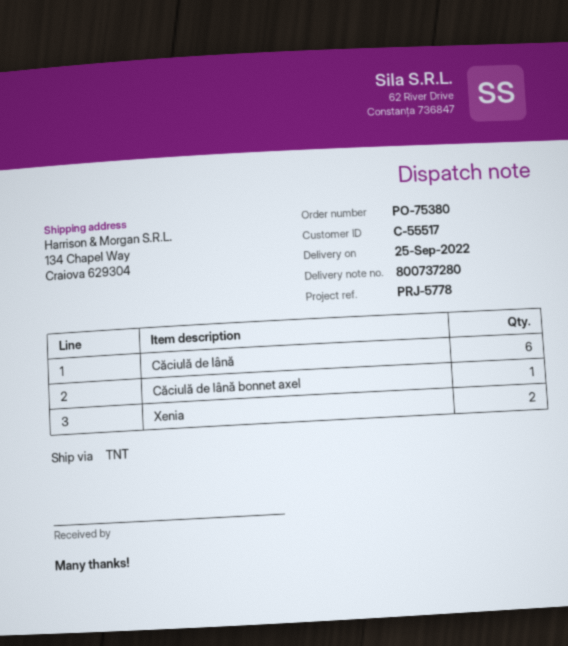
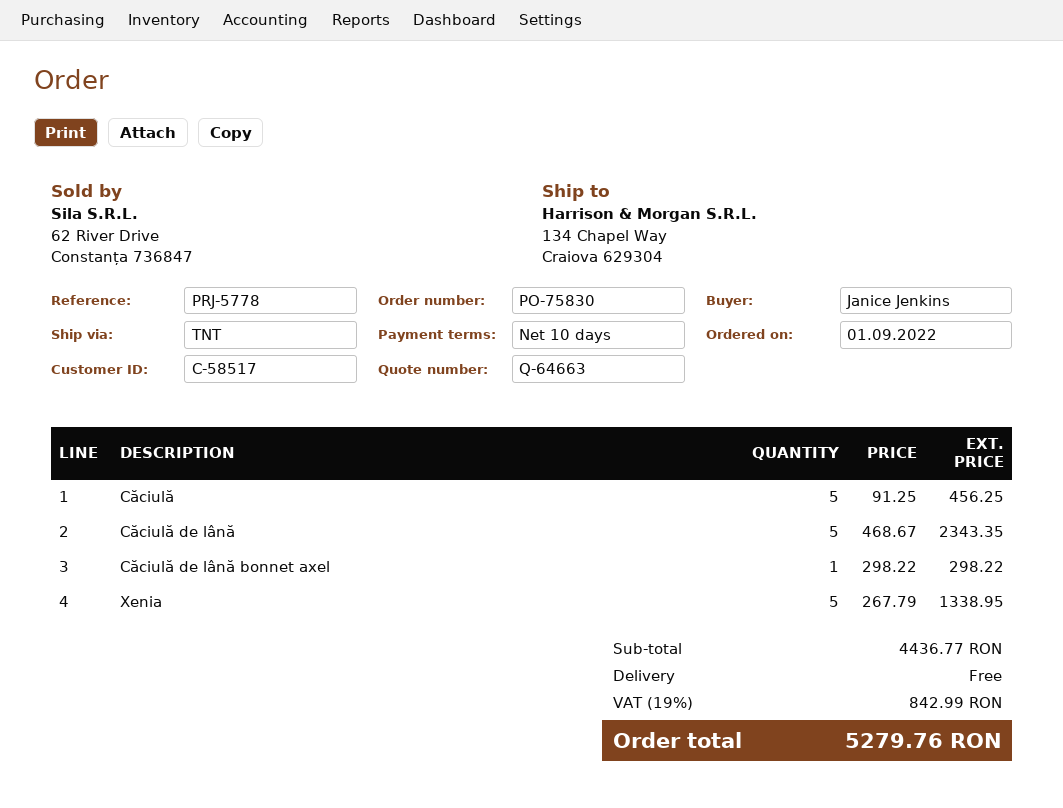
order number: PO-75380 -> PO-75830
customer number: C-55517 -> C-58517
Căciulă de lână: 6 -> 5
Xenia: 2 -> 5
Căciulă: none -> 5

